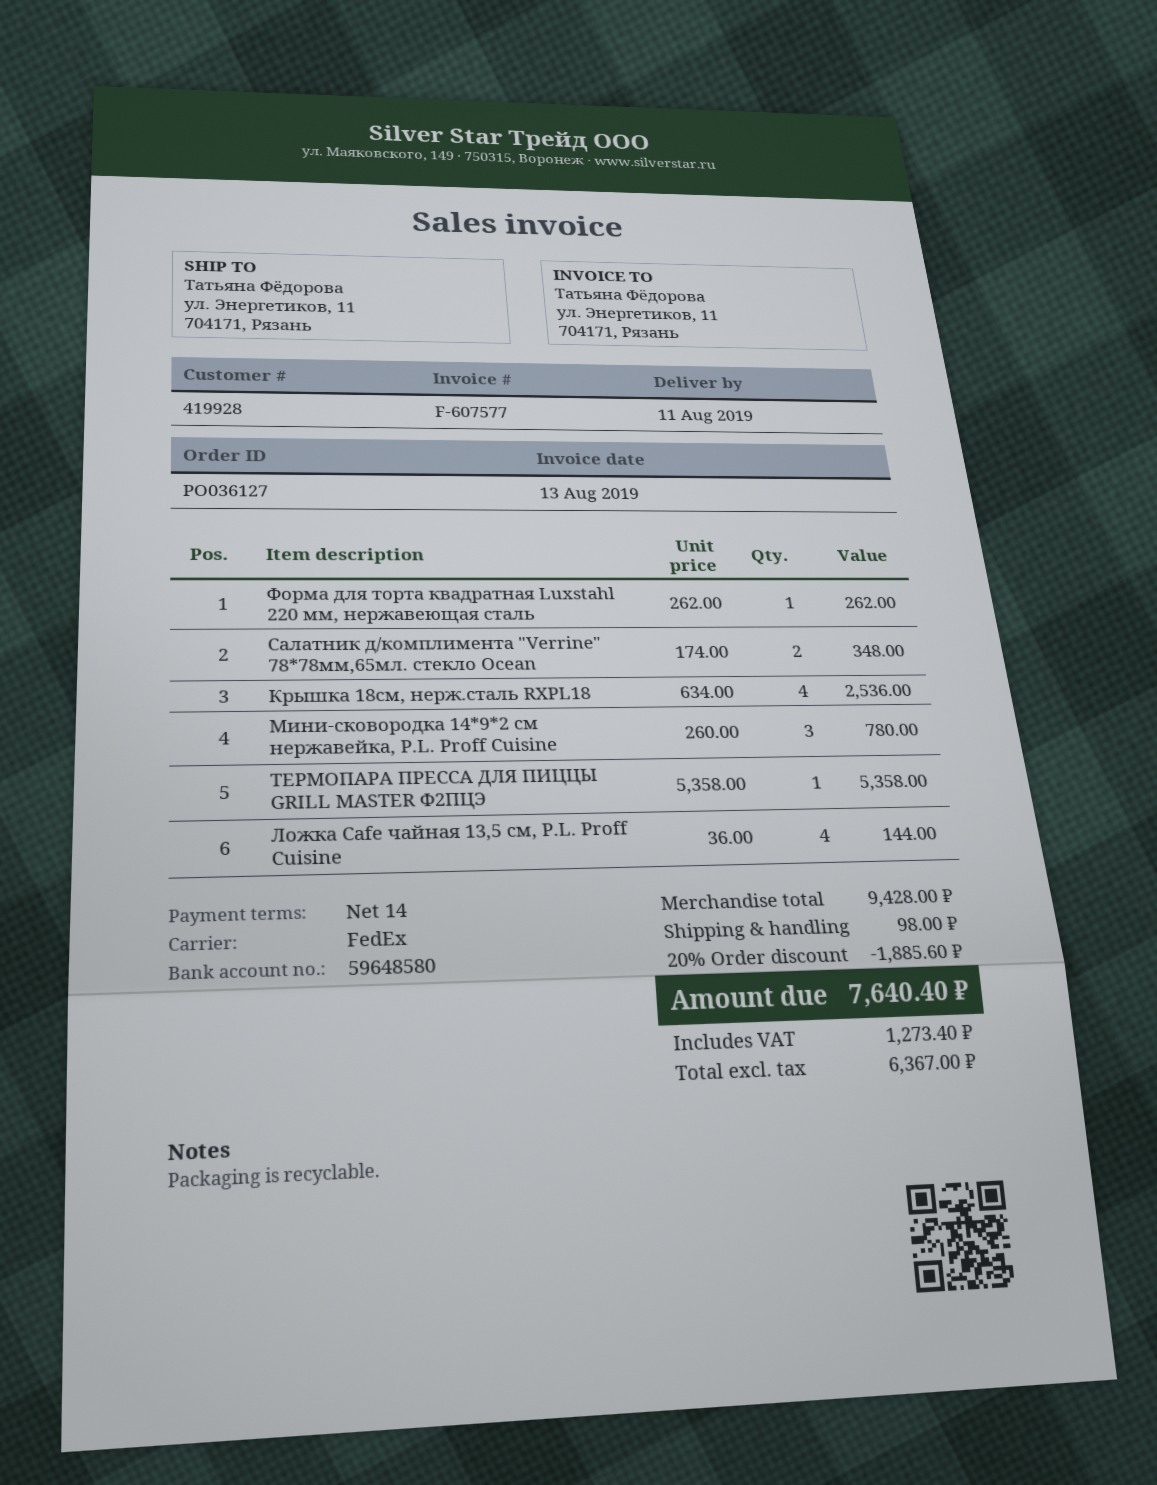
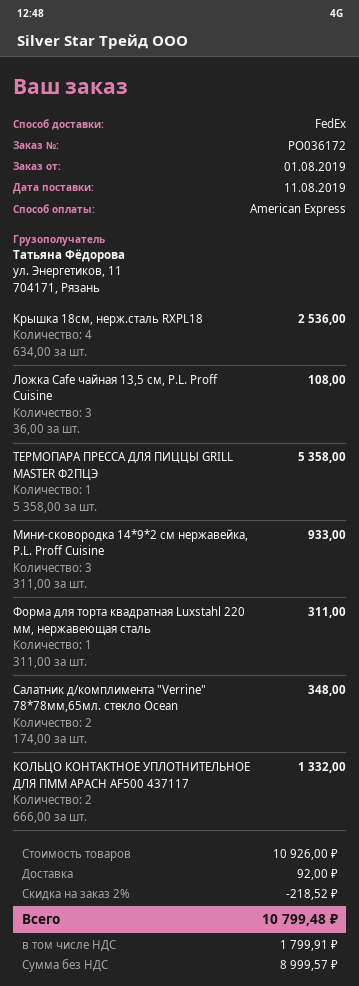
order number: PO036127 -> PO036172
Форма для торта квадратная Luxstahl 220 мм, нержавеющая сталь: 1 x 262.00 = 262.00 -> 1 x 311.00 = 311.00
Мини-сковородка 14*9*2 cм нержавейка, P.L. Proff Cuisine: 3 x 260.00 = 780.00 -> 3 x 311.00 = 933.00
Ложка Cafe чайная 13,5 см, P.L. Proff Cuisine: 4 x 36.00 = 144.00 -> 3 x 36.00 = 108.00
КОЛЬЦО КОНТАКТНОЕ УПЛОТНИТЕЛЬНОЕ ДЛЯ ПММ APACH AF500 437117: none -> 2 x 666.00 = 1332.00
subtotal: 9428.00 -> 10926.00
discount: 20% = 1885.60 -> 2% = 218.52
shipping: 98.00 -> 92.00
net: 6367.00 -> 8999.57
tax: 1273.40 -> 1799.91
total: 7640.40 -> 10799.48

